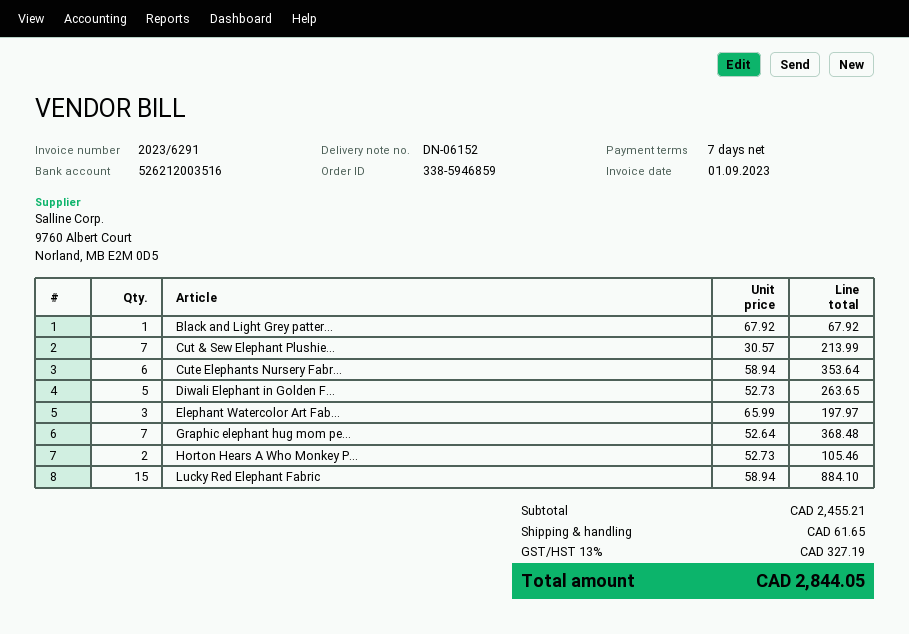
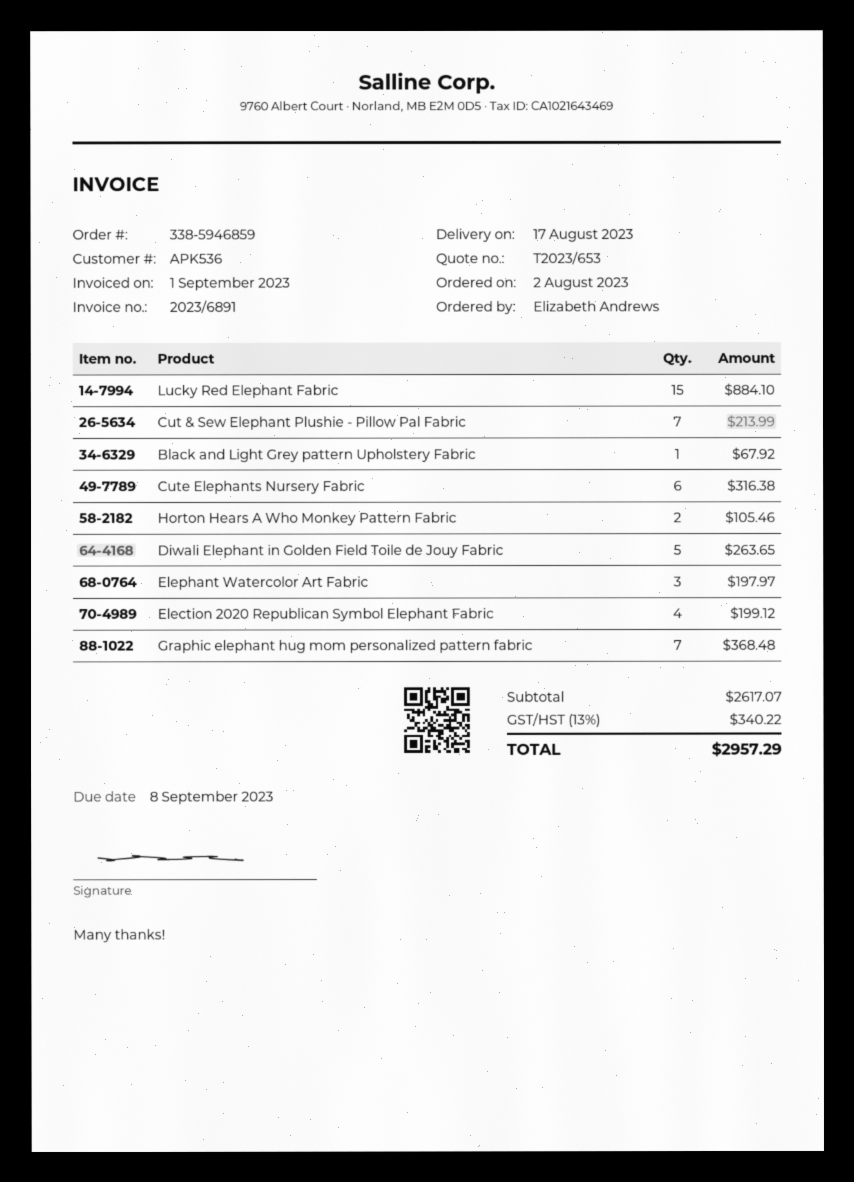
invoice number: 2023/6291 -> 2023/6891
Cute Elephants Nursery Fabr...: 6 for 353.64 -> 6 for 316.38
Election 2020 Republican Symbol Elephant Fabric: none -> 4 for 199.12
subtotal: 2455.21 -> 2617.07
shipping: 61.65 -> none
tax: 13% = 327.19 -> 13% = 340.22
total: 2844.05 -> 2957.29

